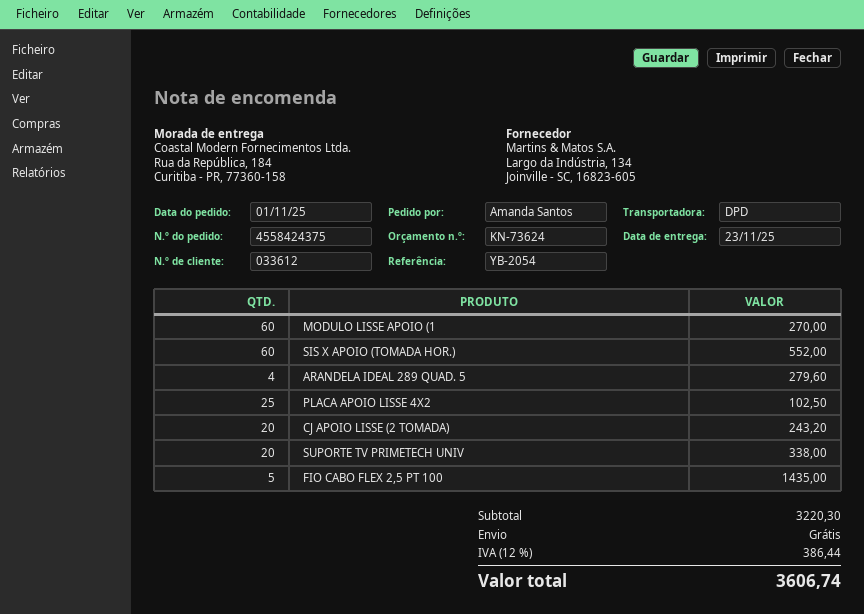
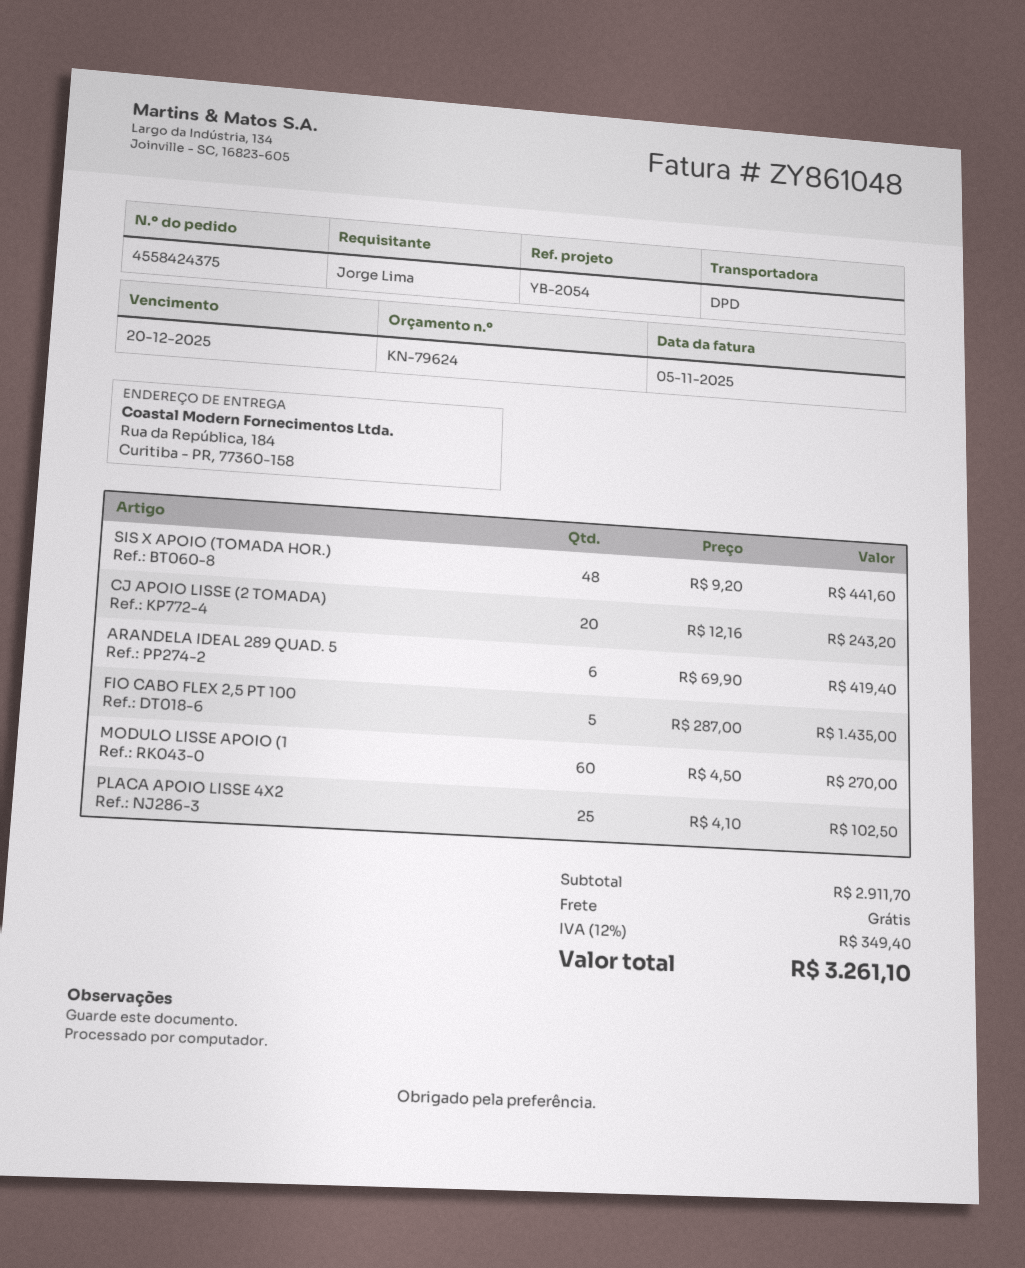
quote number: KN-73624 -> KN-79624
ordered by: Amanda Santos -> Jorge Lima
SIS X APOIO (TOMADA HOR.): 60 for 552.00 -> 48 for 441.60
ARANDELA IDEAL 289 QUAD. 5: 4 for 279.60 -> 6 for 419.40
SUPORTE TV PRIMETECH UNIV: 20 for 338.00 -> none
subtotal: 3220.30 -> 2911.70
tax: 12% = 386.44 -> 12% = 349.40
total: 3606.74 -> 3261.10

